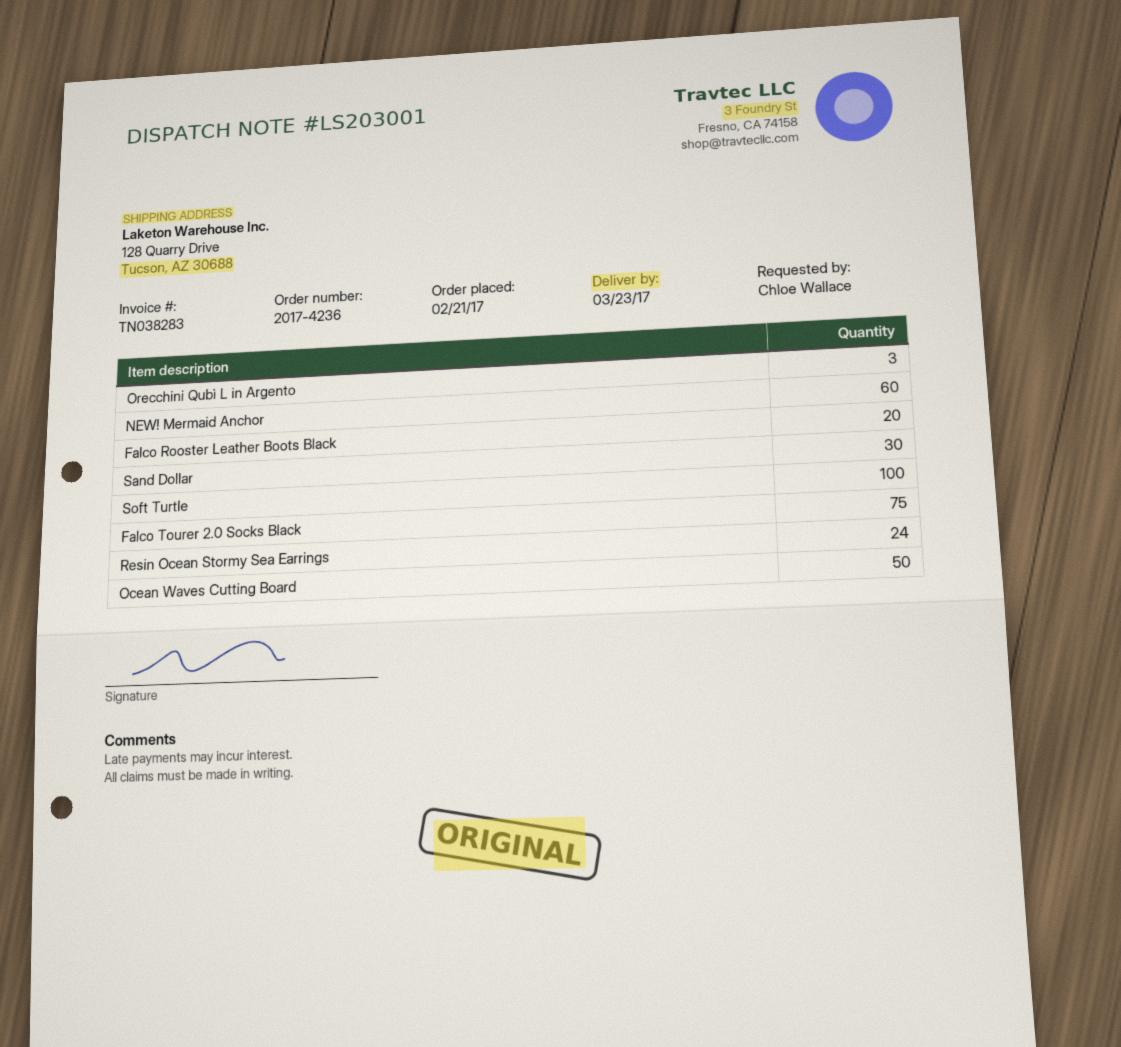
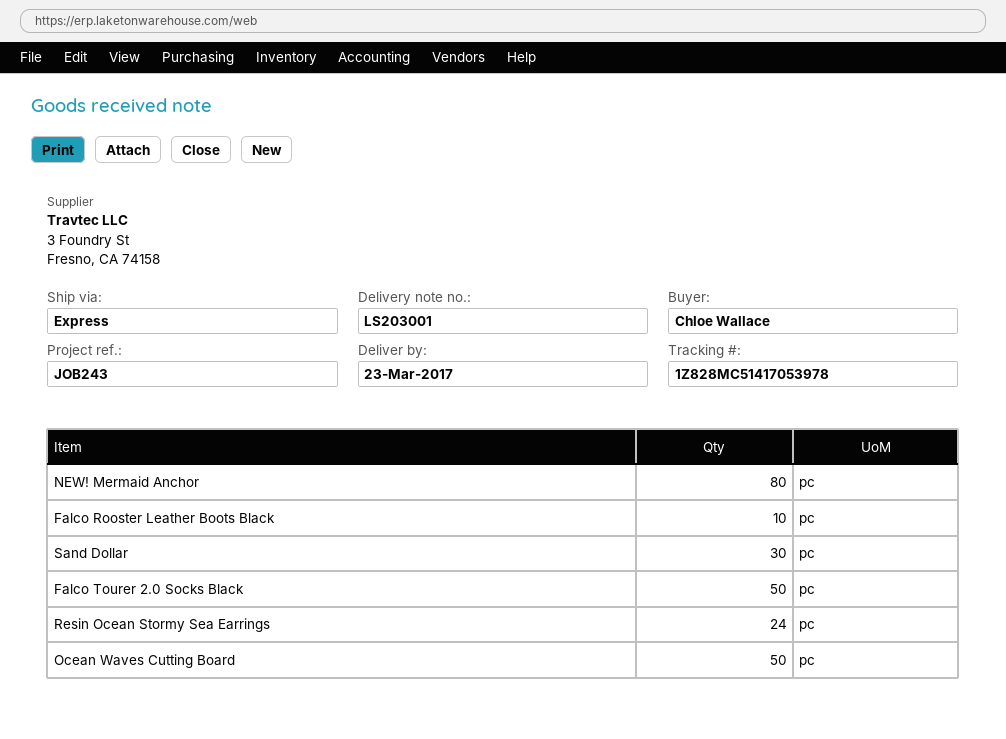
Orecchini Qubì L in Argento: 3 -> none
NEW! Mermaid Anchor: 60 -> 80
Falco Rooster Leather Boots Black: 20 -> 10
Soft Turtle: 100 -> none
Falco Tourer 2.0 Socks Black: 75 -> 50

